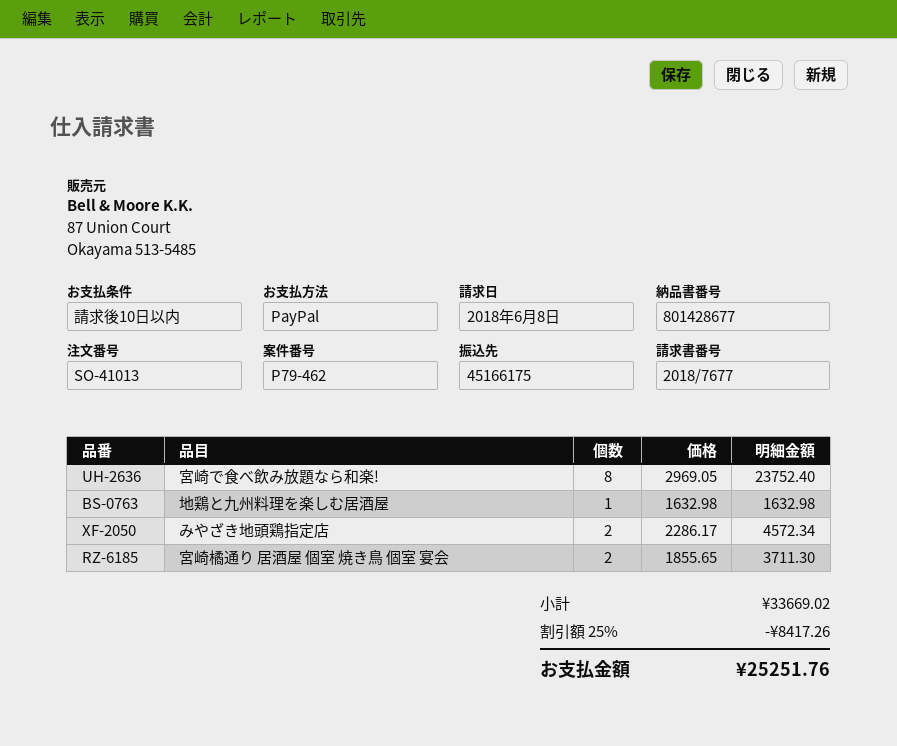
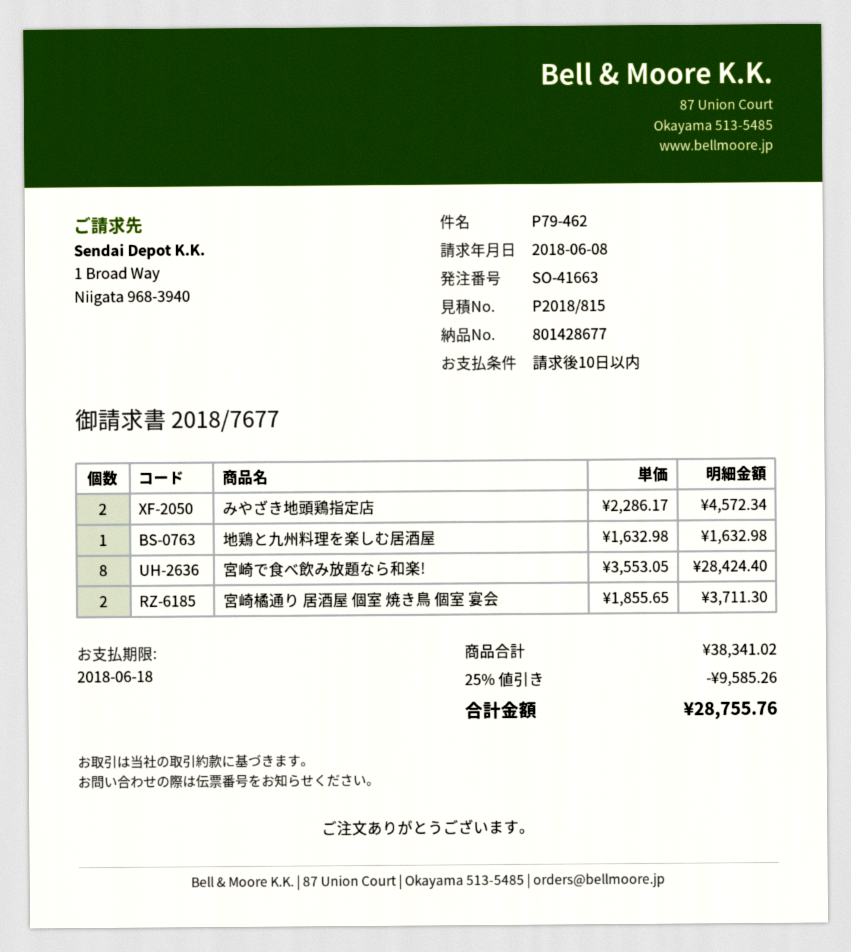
order number: SO-41013 -> SO-41663
宮崎で食べ飲み放題なら和楽!: 8 x 2969.05 = 23752.40 -> 8 x 3553.05 = 28424.40
subtotal: 33669.02 -> 38341.02
discount: 25% = 8417.26 -> 25% = 9585.26
total: 25251.76 -> 28755.76

